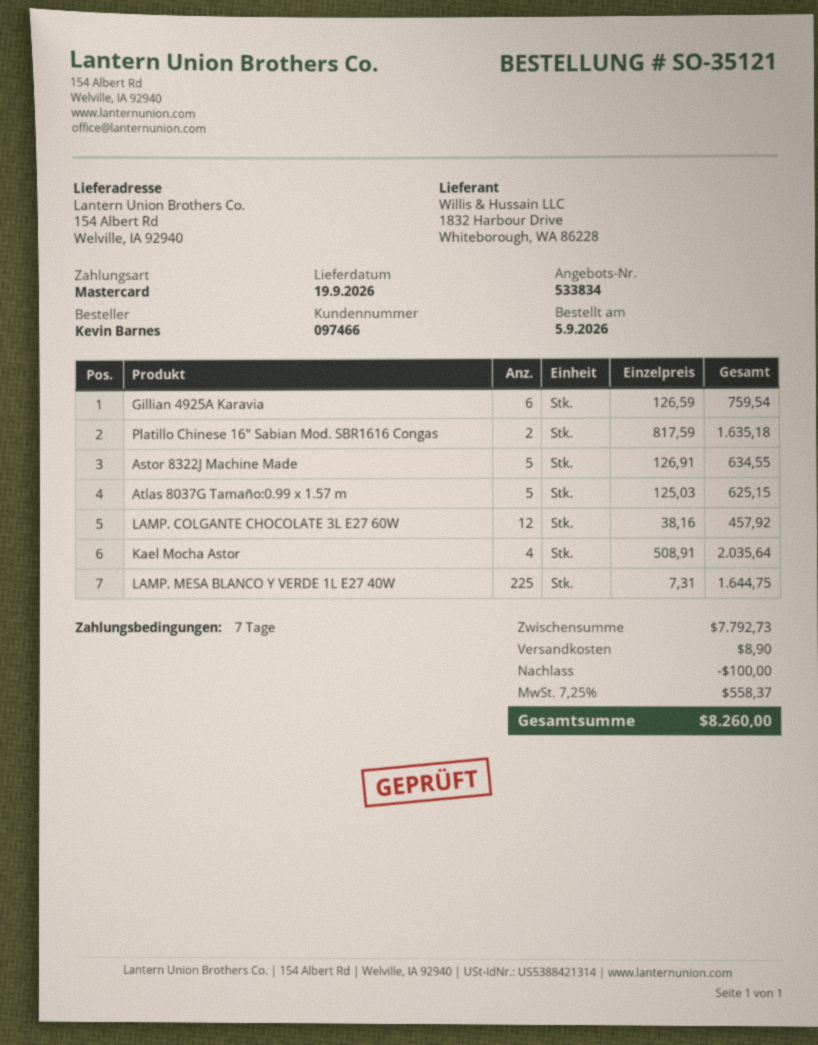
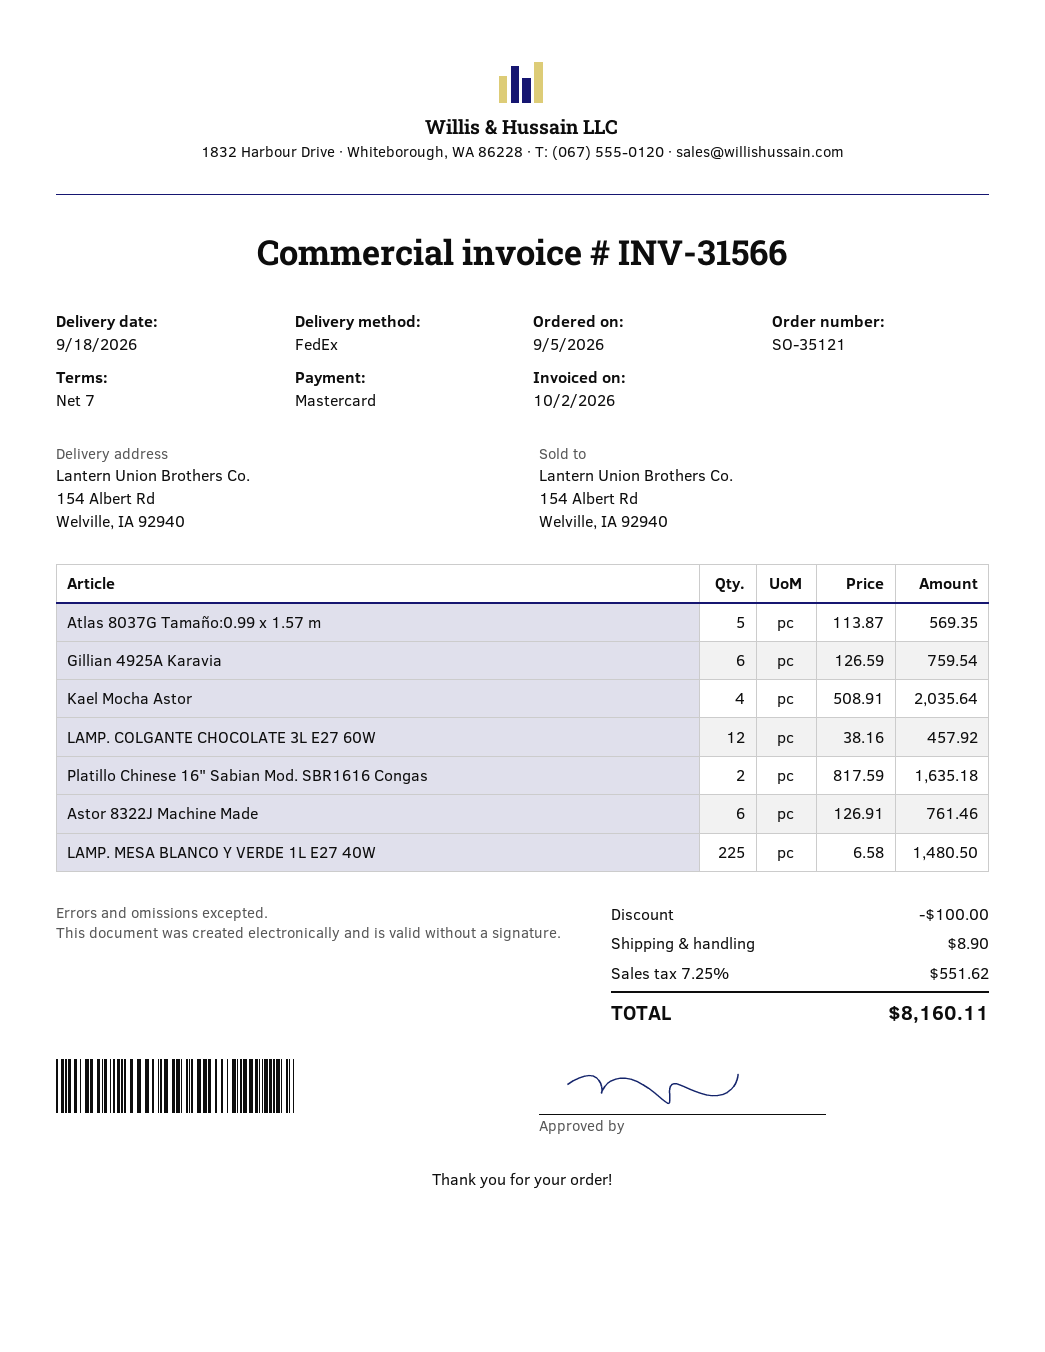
delivery date: 2026-09-19 -> 2026-09-18
Astor 8322J Machine Made: 5 x 126.91 = 634.55 -> 6 x 126.91 = 761.46
Atlas 8037G Tamaño:0.99 x 1.57 m: 5 x 125.03 = 625.15 -> 5 x 113.87 = 569.35
LAMP. MESA BLANCO Y VERDE 1L E27 40W: 225 x 7.31 = 1644.75 -> 225 x 6.58 = 1480.50
tax: 7.25% = 558.37 -> 7.25% = 551.62
total: 8260.00 -> 8160.11

